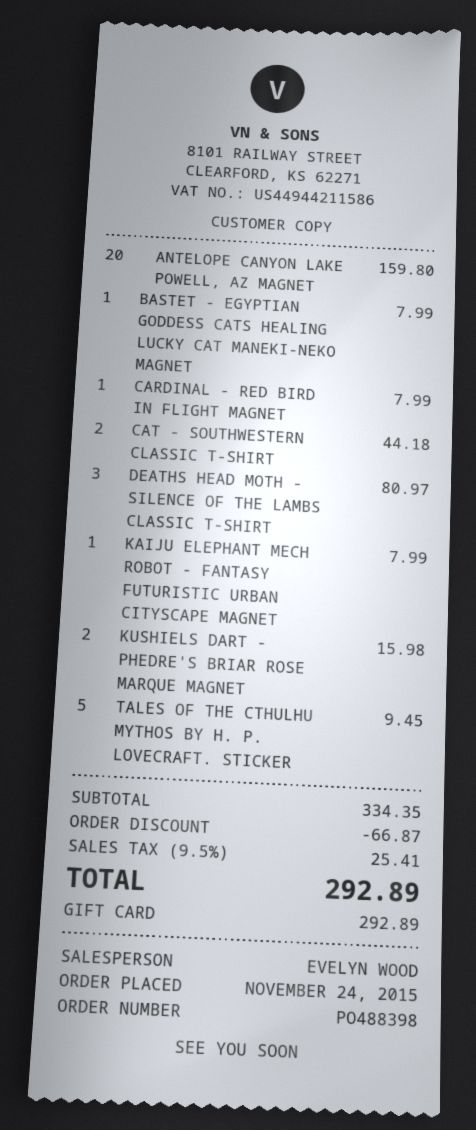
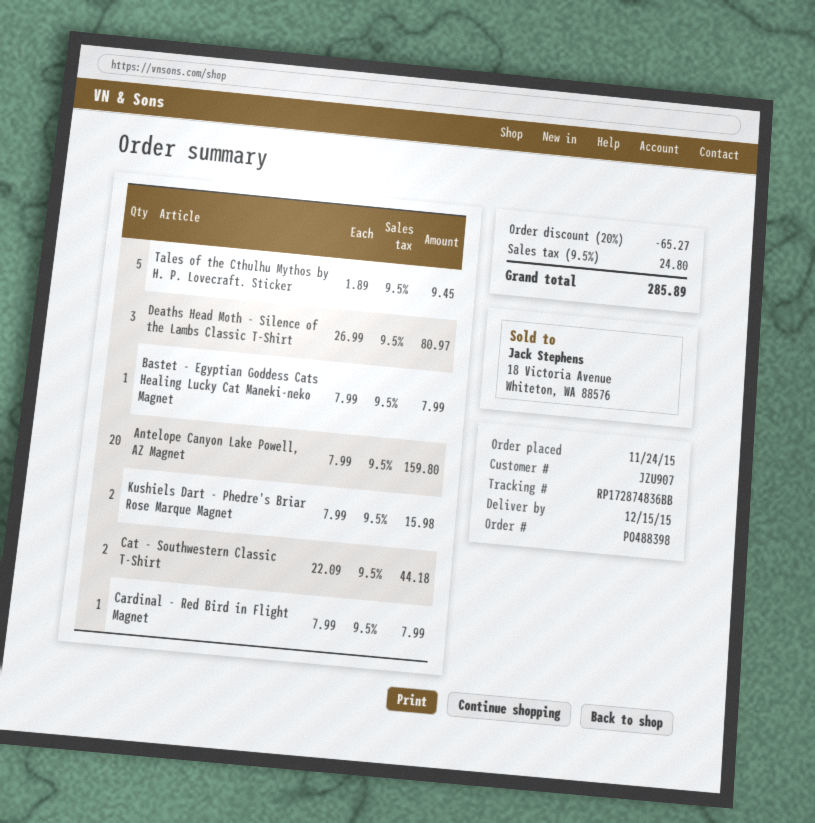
KAIJU ELEPHANT MECH ROBOT - FANTASY FUTURISTIC URBAN CITYSCAPE MAGNET: 1 for 7.99 -> none
discount: 66.87 -> 65.27
tax: 9.5% = 25.41 -> 9.5% = 24.80
total: 292.89 -> 285.89

